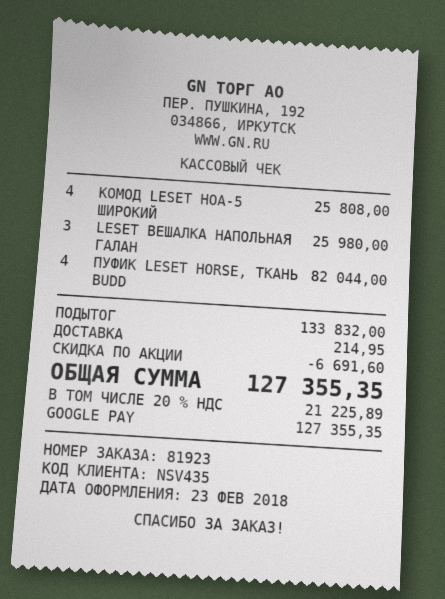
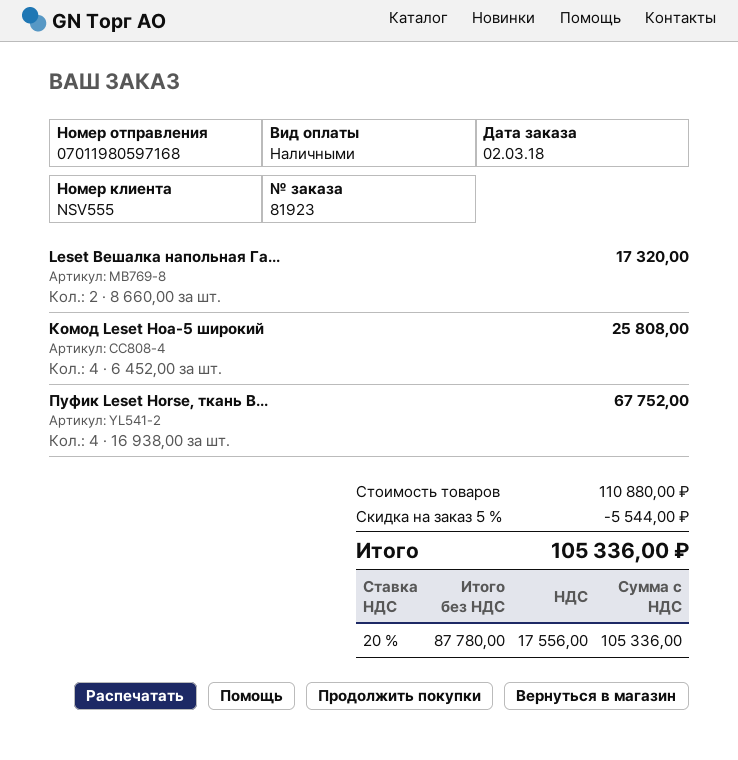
order date: 2018-02-23 -> 2018-03-02
customer number: NSV435 -> NSV555
payment method: Google Pay -> cash
LESET ВЕШАЛКА НАПОЛЬНАЯ ГАЛАН: 3 for 25980.00 -> 2 for 17320.00
ПУФИК LESET HORSE, ТКАНЬ BUDD: 4 for 82044.00 -> 4 for 67752.00
subtotal: 133832.00 -> 110880.00
discount: 6691.60 -> 5544.00
shipping: 214.95 -> none
tax: 20% = 21225.89 -> 20% = 17556.00
total: 127355.35 -> 105336.00

